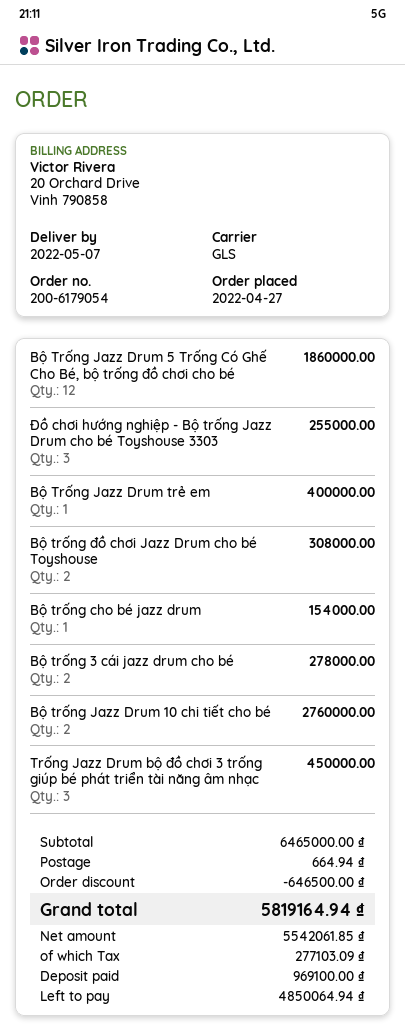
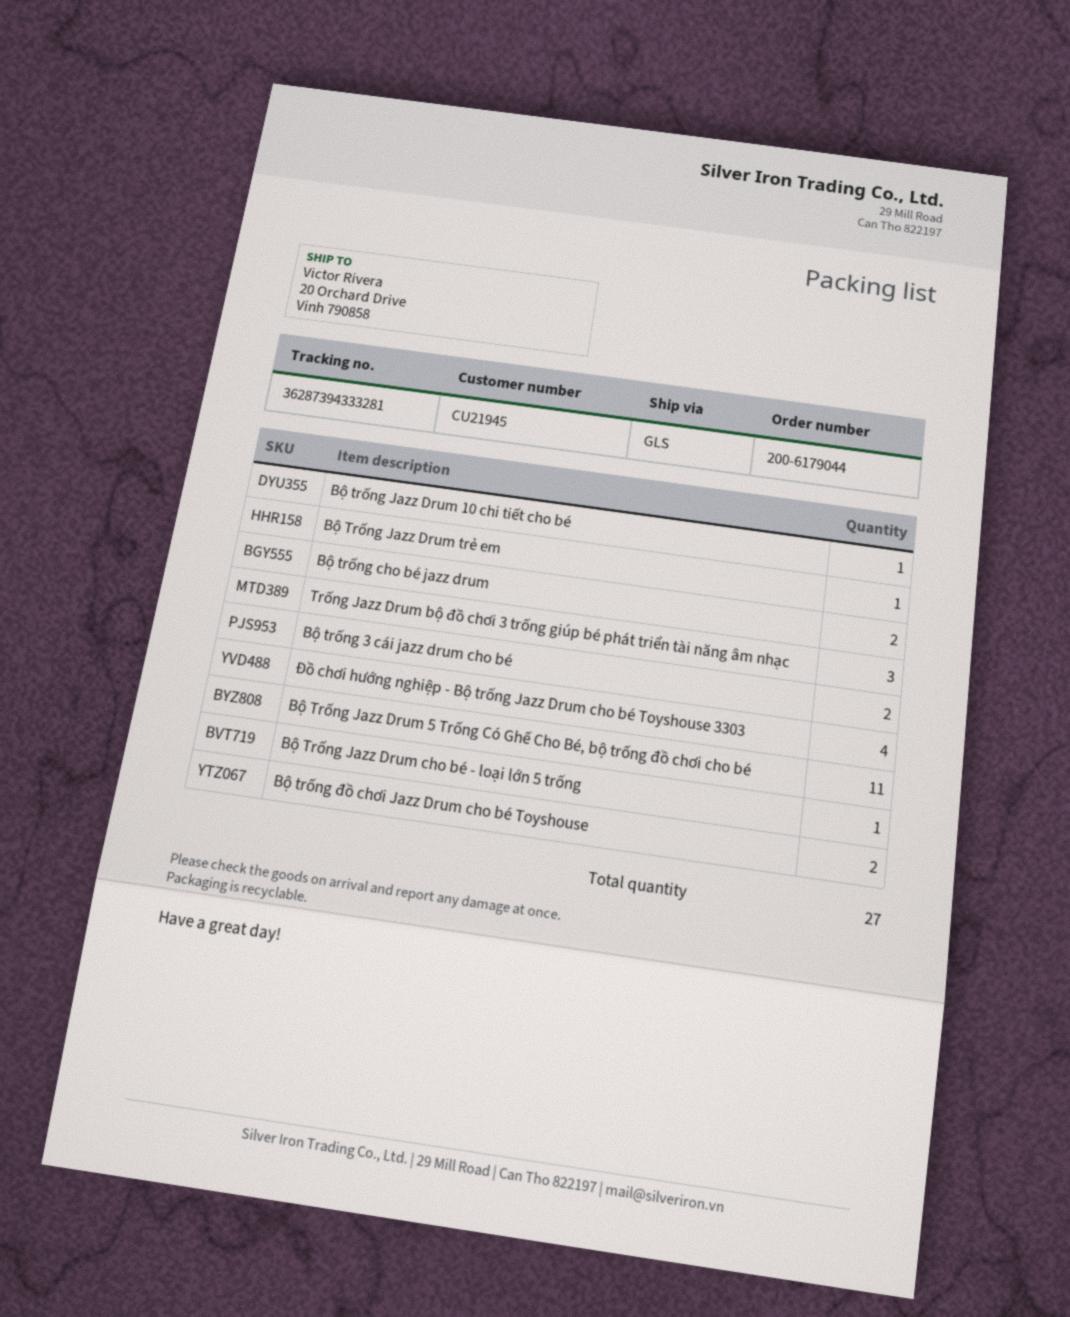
order number: 200-6179054 -> 200-6179044
Bộ Trống Jazz Drum 5 Trống Có Ghế Cho Bé, bộ trống đồ chơi cho bé: 12 -> 11
Đồ chơi hướng nghiệp - Bộ trống Jazz Drum cho bé Toyshouse 3303: 3 -> 4
Bộ trống cho bé jazz drum: 1 -> 2
Bộ trống Jazz Drum 10 chi tiết cho bé: 2 -> 1
Bộ Trống Jazz Drum cho bé - loại lớn 5 trống: none -> 1

